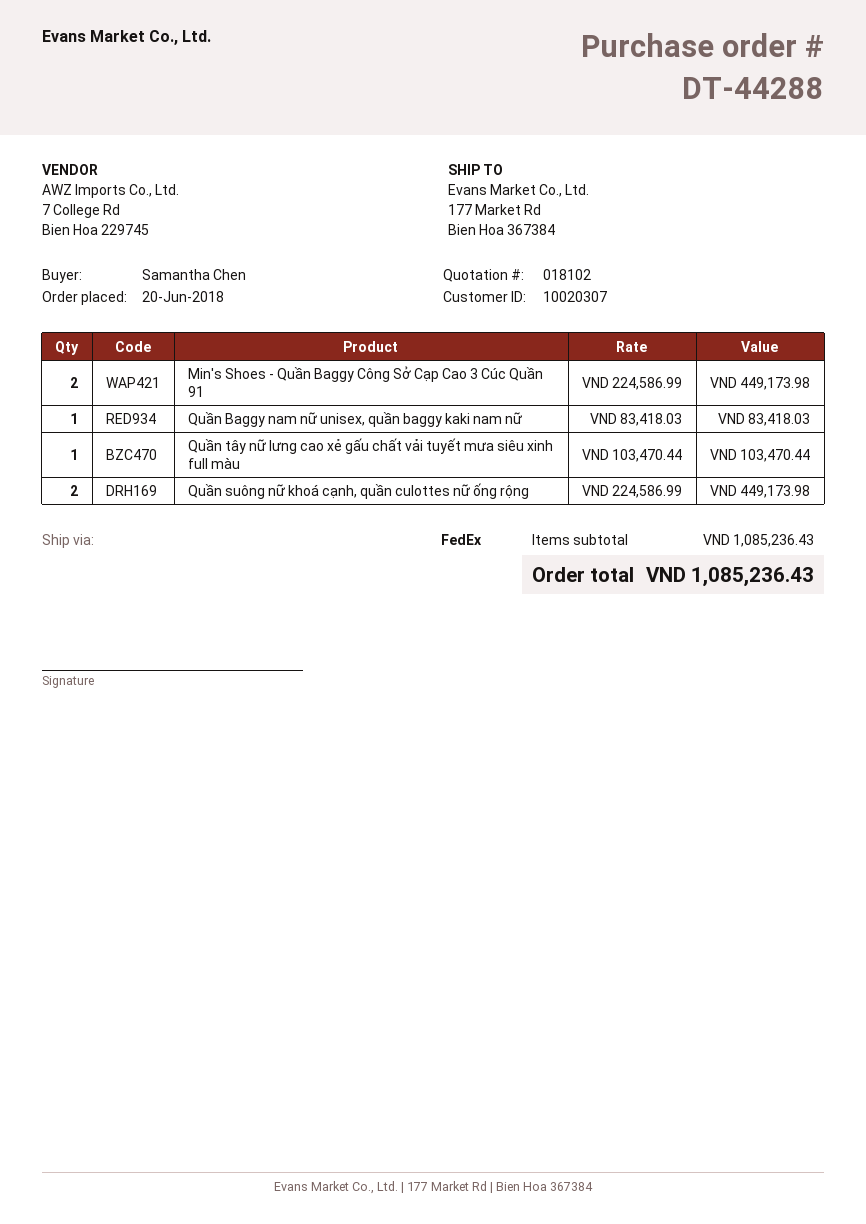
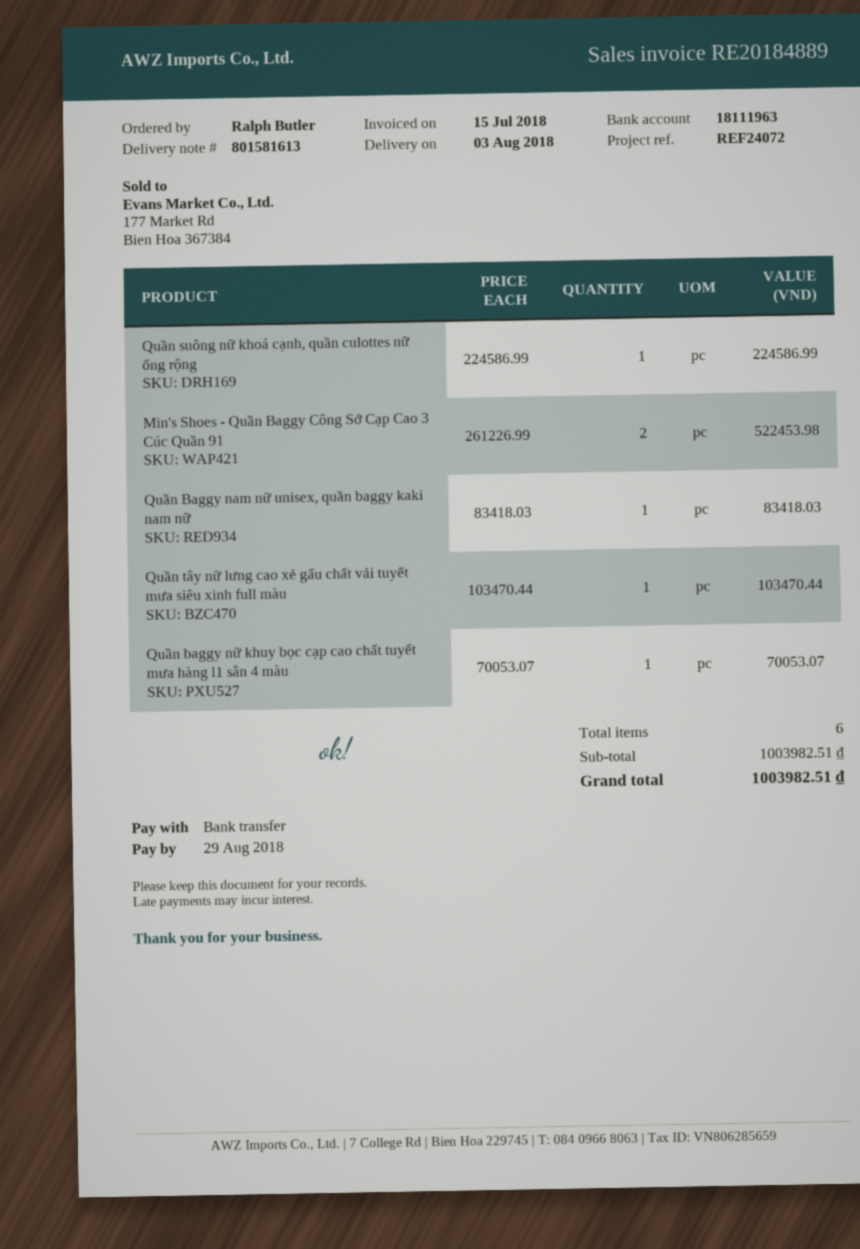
ordered by: Samantha Chen -> Ralph Butler
Min's Shoes - Quần Baggy Công Sở Cạp Cao 3 Cúc Quần 91: 2 x 224586.99 = 449173.98 -> 2 x 261226.99 = 522453.98
Quần suông nữ khoá cạnh, quần culottes nữ ống rộng: 2 x 224586.99 = 449173.98 -> 1 x 224586.99 = 224586.99
Quần baggy nữ khuy bọc cạp cao chất tuyết mưa hàng l1 sẵn 4 màu: none -> 1 x 70053.07 = 70053.07
subtotal: 1085236.43 -> 1003982.51
total: 1085236.43 -> 1003982.51

